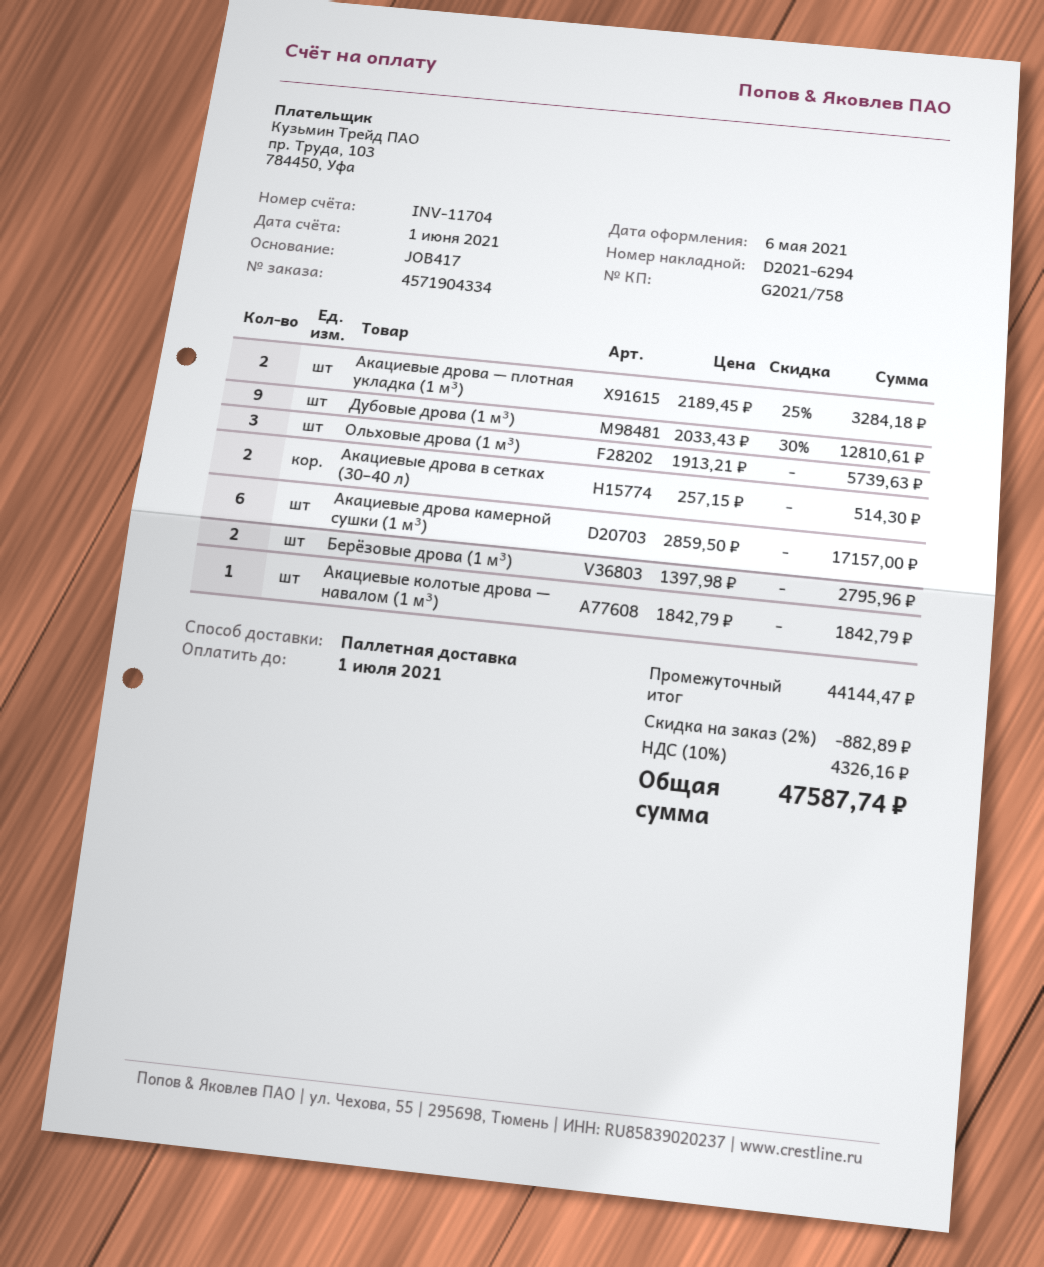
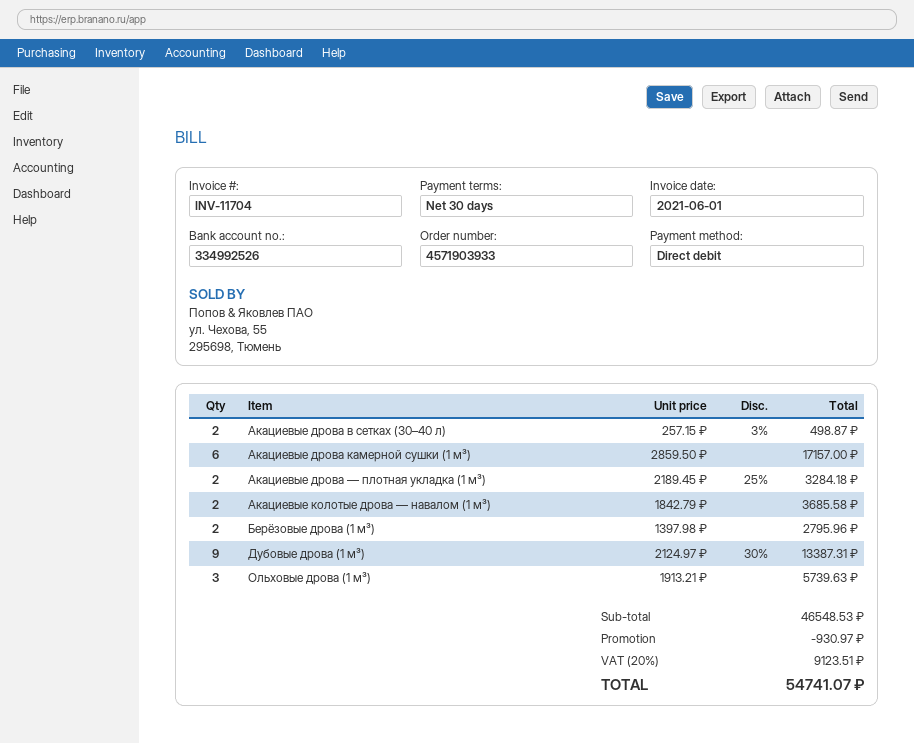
order number: 4571904334 -> 4571903933
Дубовые дрова (1 м³): 9 x 2033.43 - 30% = 12810.61 -> 9 x 2124.97 - 30% = 13387.31
Акациевые дрова в сетках (30–40 л): 2 x 257.15 = 514.30 -> 2 x 257.15 - 3% = 498.87
Акациевые колотые дрова — навалом (1 м³): 1 x 1842.79 = 1842.79 -> 2 x 1842.79 = 3685.58
subtotal: 44144.47 -> 46548.53
discount: 882.89 -> 930.97
tax: 10% = 4326.16 -> 20% = 9123.51
total: 47587.74 -> 54741.07

